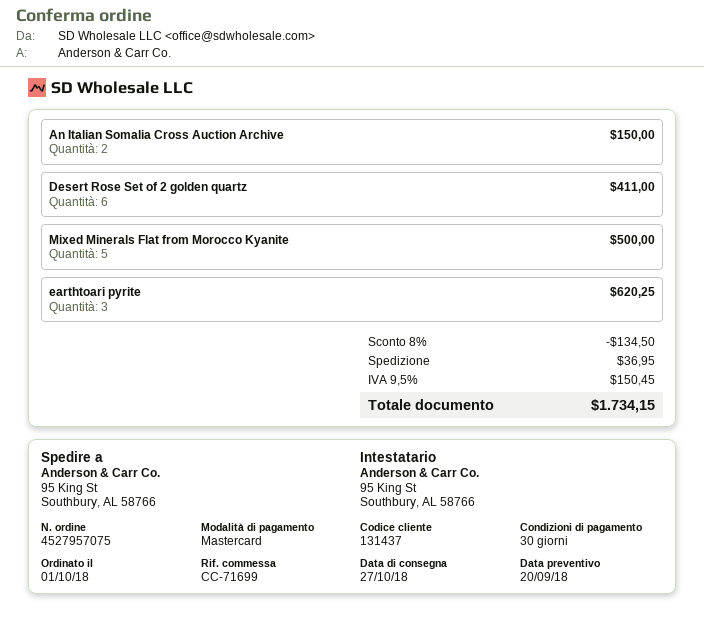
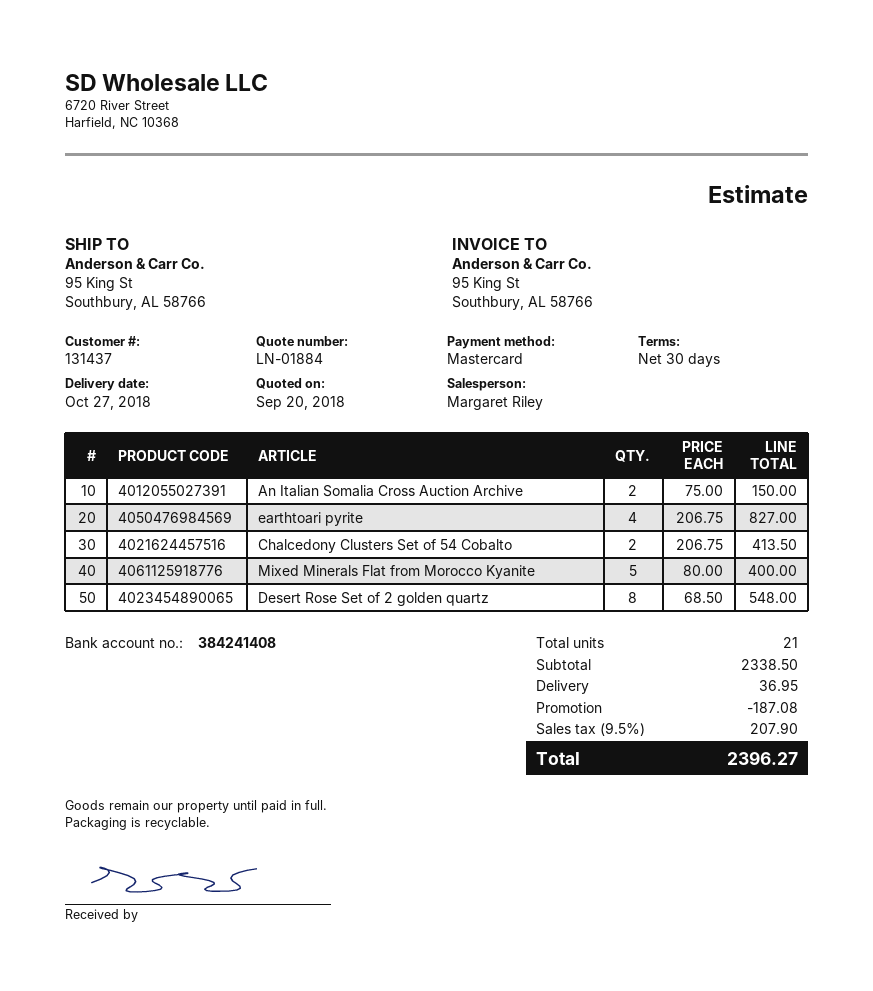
Desert Rose Set of 2 golden quartz: 6 for 411.00 -> 8 for 548.00
Mixed Minerals Flat from Morocco Kyanite: 5 for 500.00 -> 5 for 400.00
earthtoari pyrite: 3 for 620.25 -> 4 for 827.00
Chalcedony Clusters Set of 54 Cobalto: none -> 2 for 413.50
discount: 134.50 -> 187.08
tax: 9.5% = 150.45 -> 9.5% = 207.90
total: 1734.15 -> 2396.27

